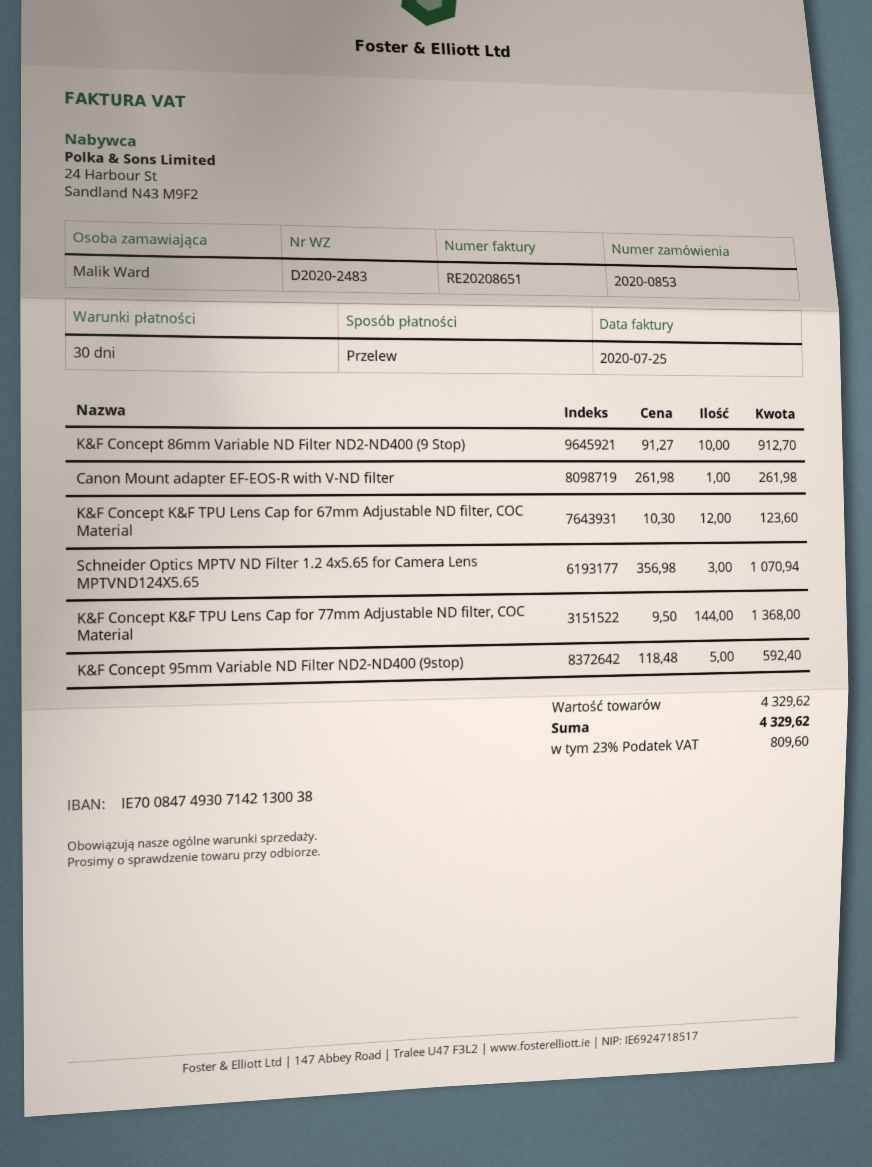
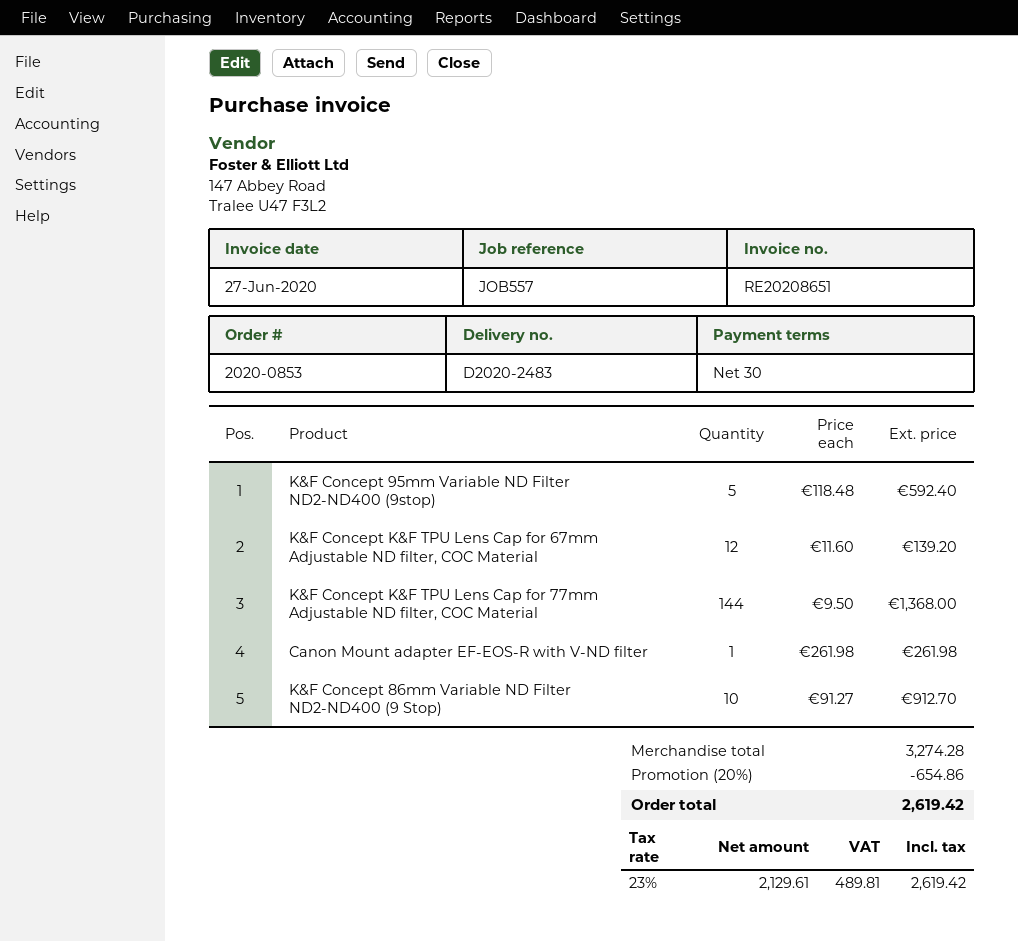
invoice date: 2020-07-25 -> 2020-06-27
K&F Concept K&F TPU Lens Cap for 67mm Adjustable ND filter, COC Material: 12 x 10.30 = 123.60 -> 12 x 11.60 = 139.20
Schneider Optics MPTV ND Filter 1.2 4x5.65 for Camera Lens MPTVND124X5.65: 3 x 356.98 = 1070.94 -> none
subtotal: 4329.62 -> 3274.28
discount: none -> 20% = 654.86
tax: 23% = 809.60 -> 23% = 489.81
total: 4329.62 -> 2619.42

